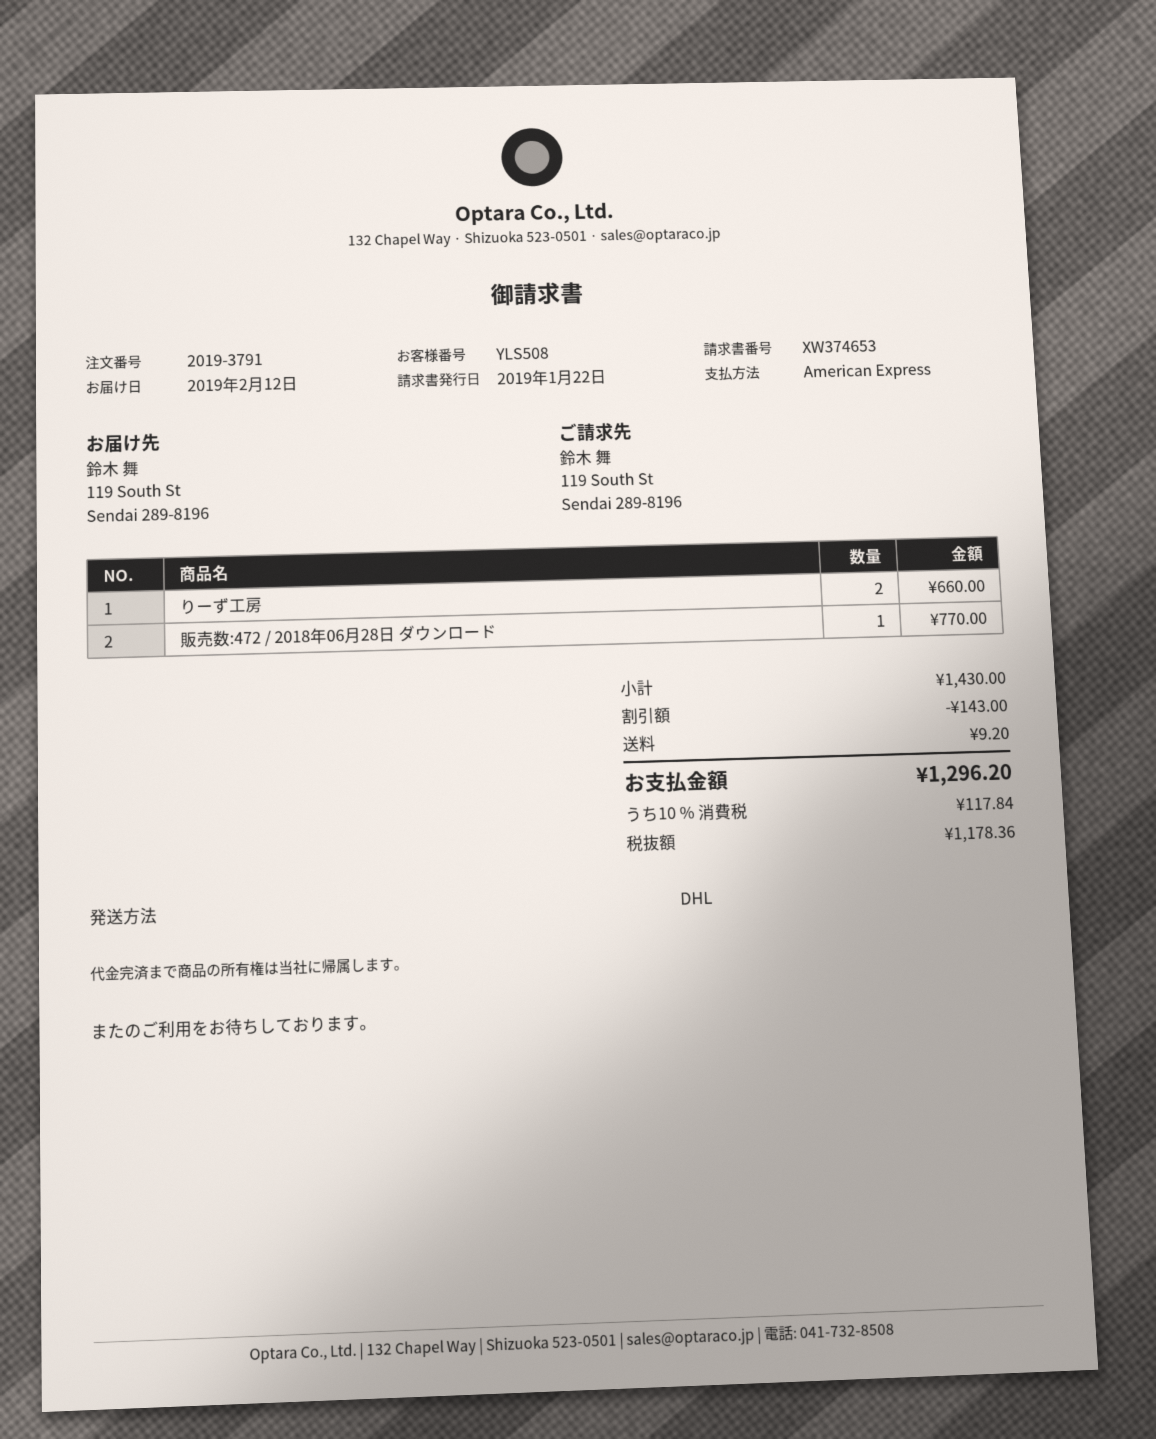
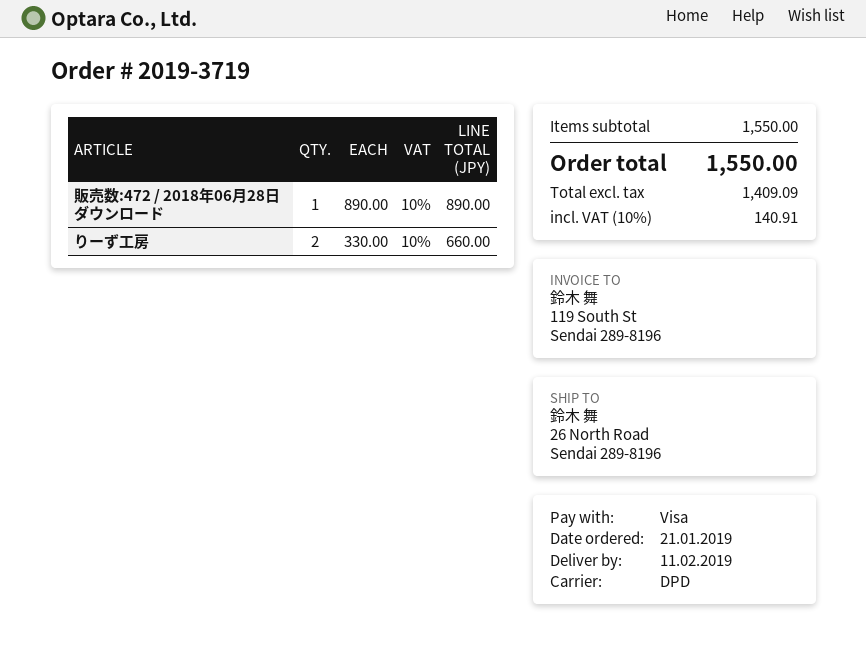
order number: 2019-3791 -> 2019-3719
delivery date: 2019-02-12 -> 2019-02-11
payment method: American Express -> Visa
shipping method: DHL -> DPD
ship to: 119 South St, Sendai 289-8196 -> 26 North Road, Sendai 289-8196
販売数:472 / 2018年06月28日 ダウンロード: 1 for 770.00 -> 1 for 890.00
subtotal: 1430.00 -> 1550.00
discount: 143.00 -> none
shipping: 9.20 -> none
net: 1178.36 -> 1409.09
tax: 10% = 117.84 -> 10% = 140.91
total: 1296.20 -> 1550.00

